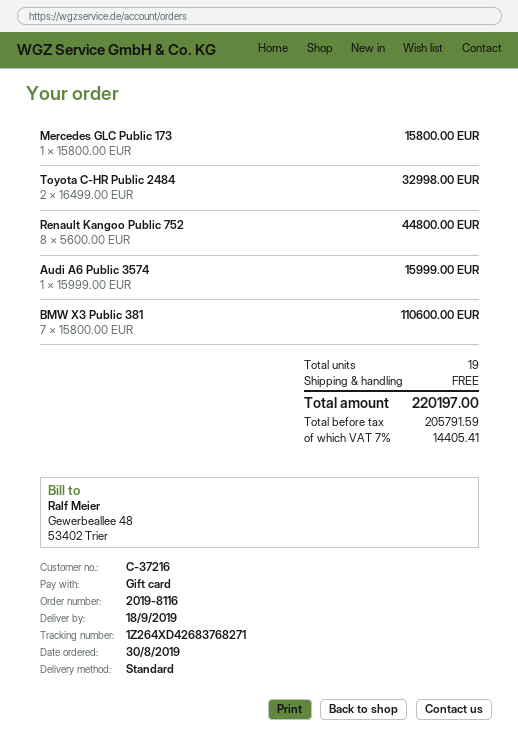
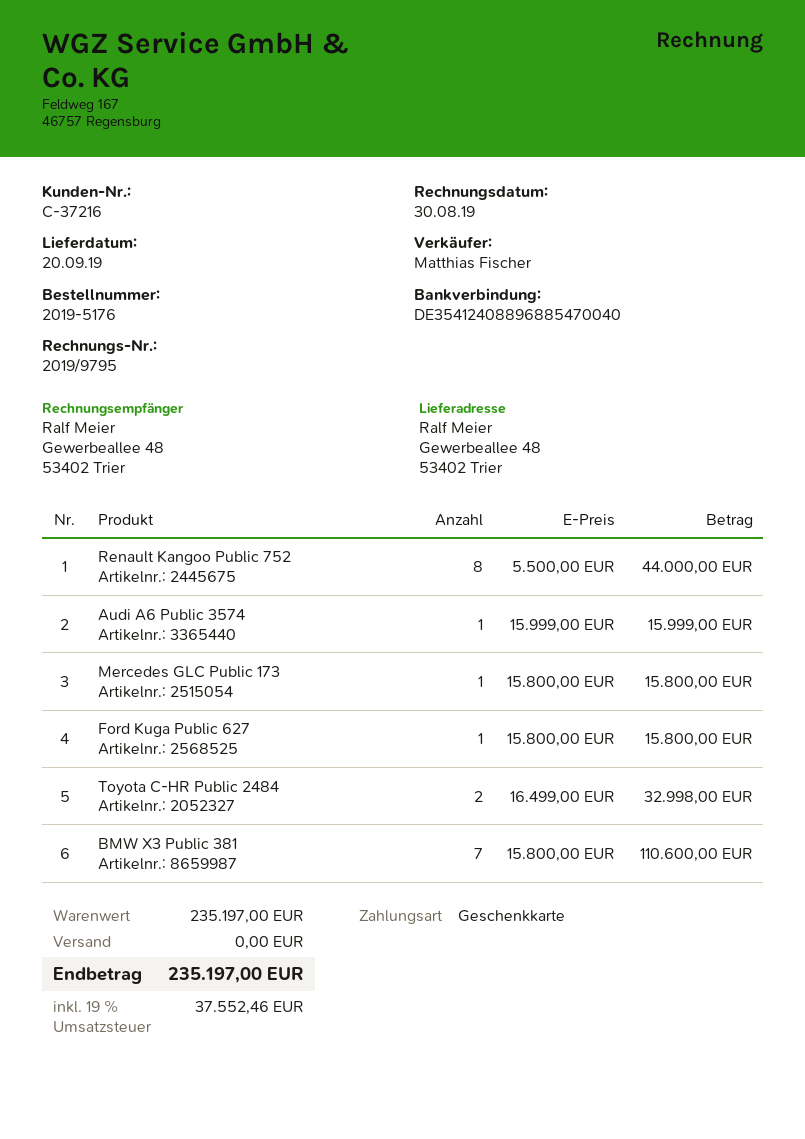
order number: 2019-8116 -> 2019-5176
delivery date: 2019-09-18 -> 2019-09-20
Renault Kangoo Public 752: 8 x 5600.00 = 44800.00 -> 8 x 5500.00 = 44000.00
Ford Kuga Public 627: none -> 1 x 15800.00 = 15800.00
tax: 7% = 14405.41 -> 19% = 37552.46
total: 220197.00 -> 235197.00

